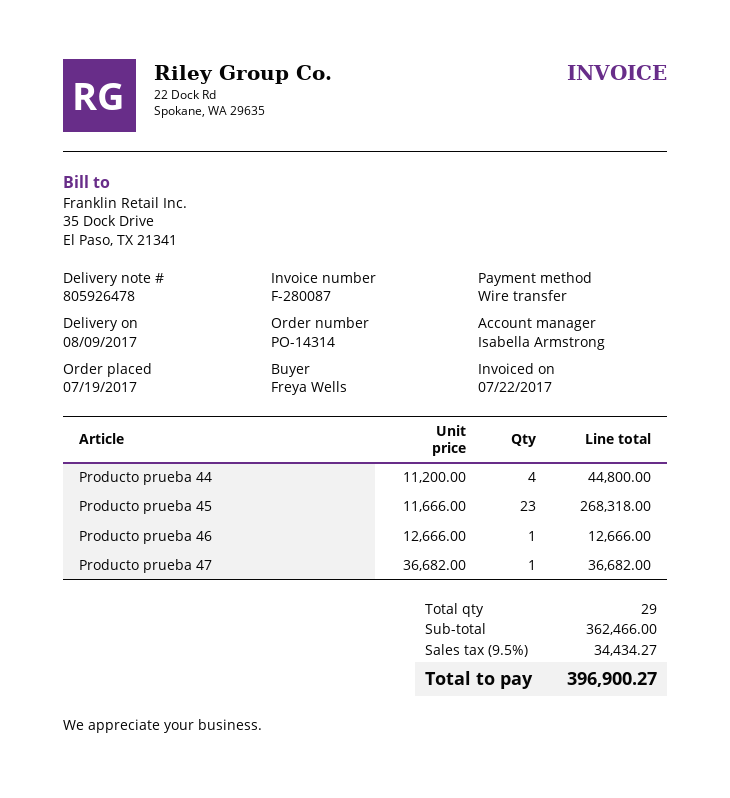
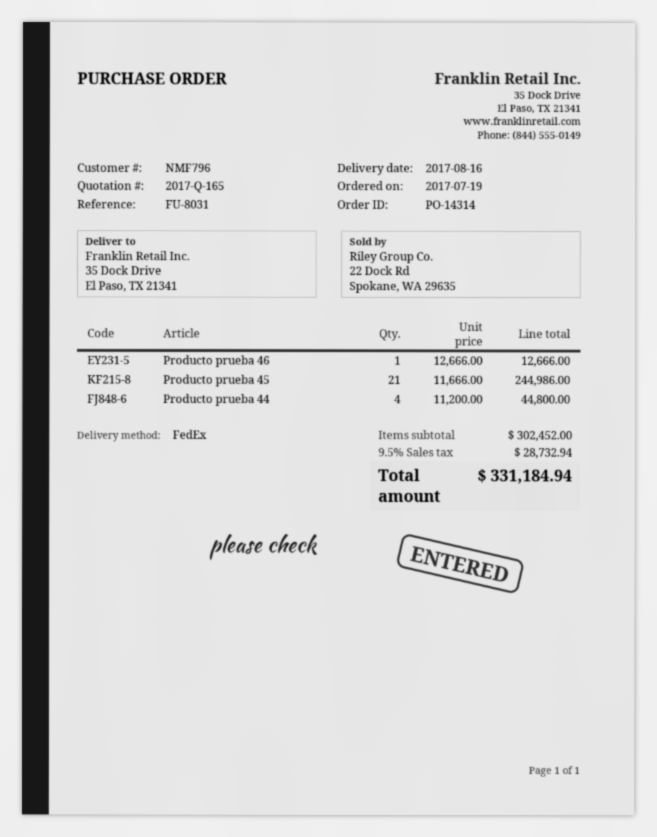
delivery date: 2017-08-09 -> 2017-08-16
Producto prueba 45: 23 x 11666.00 = 268318.00 -> 21 x 11666.00 = 244986.00
Producto prueba 47: 1 x 36682.00 = 36682.00 -> none
subtotal: 362466.00 -> 302452.00
tax: 9.5% = 34434.27 -> 9.5% = 28732.94
total: 396900.27 -> 331184.94

